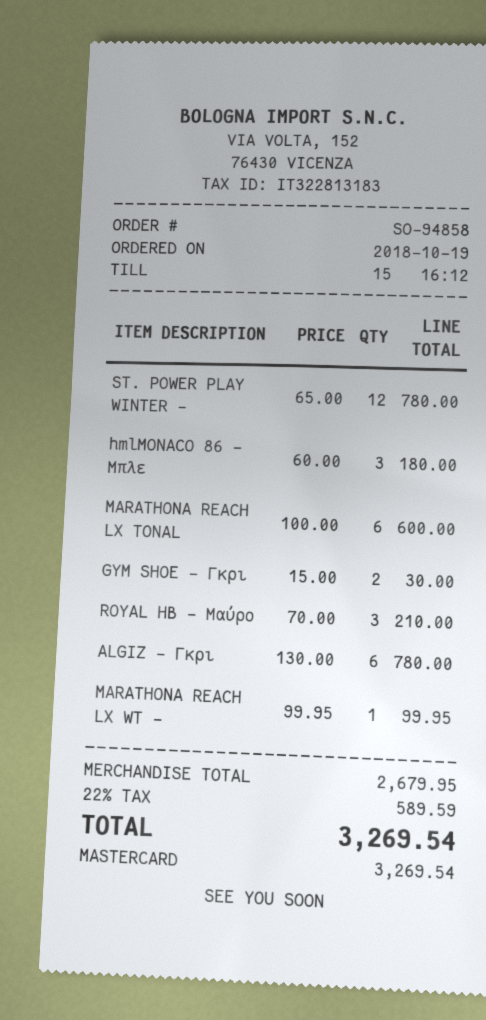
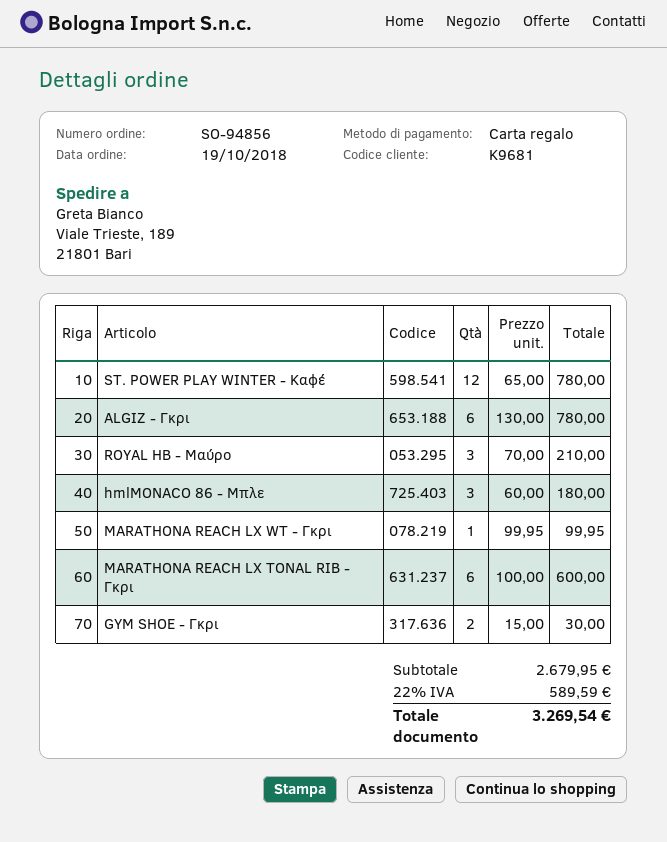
order number: SO-94858 -> SO-94856
payment method: Mastercard -> gift card

